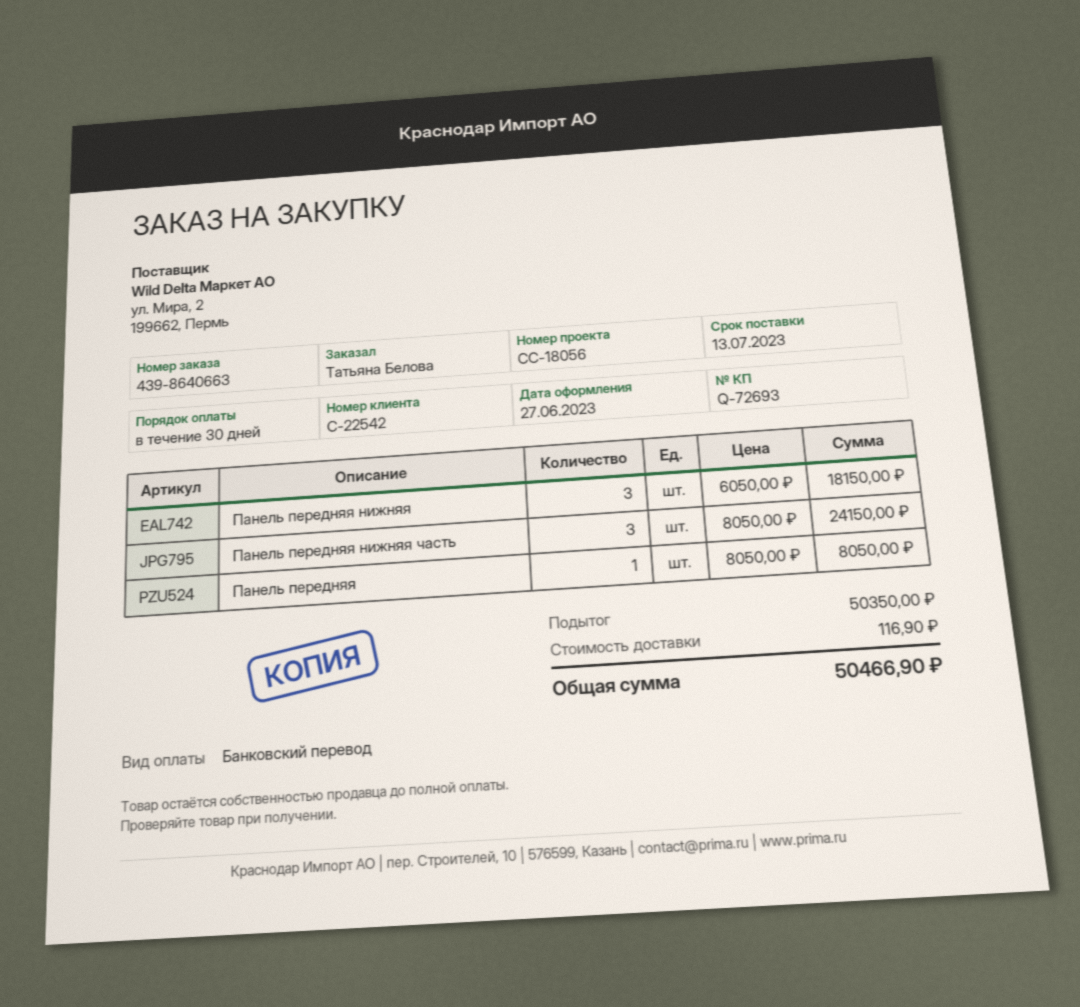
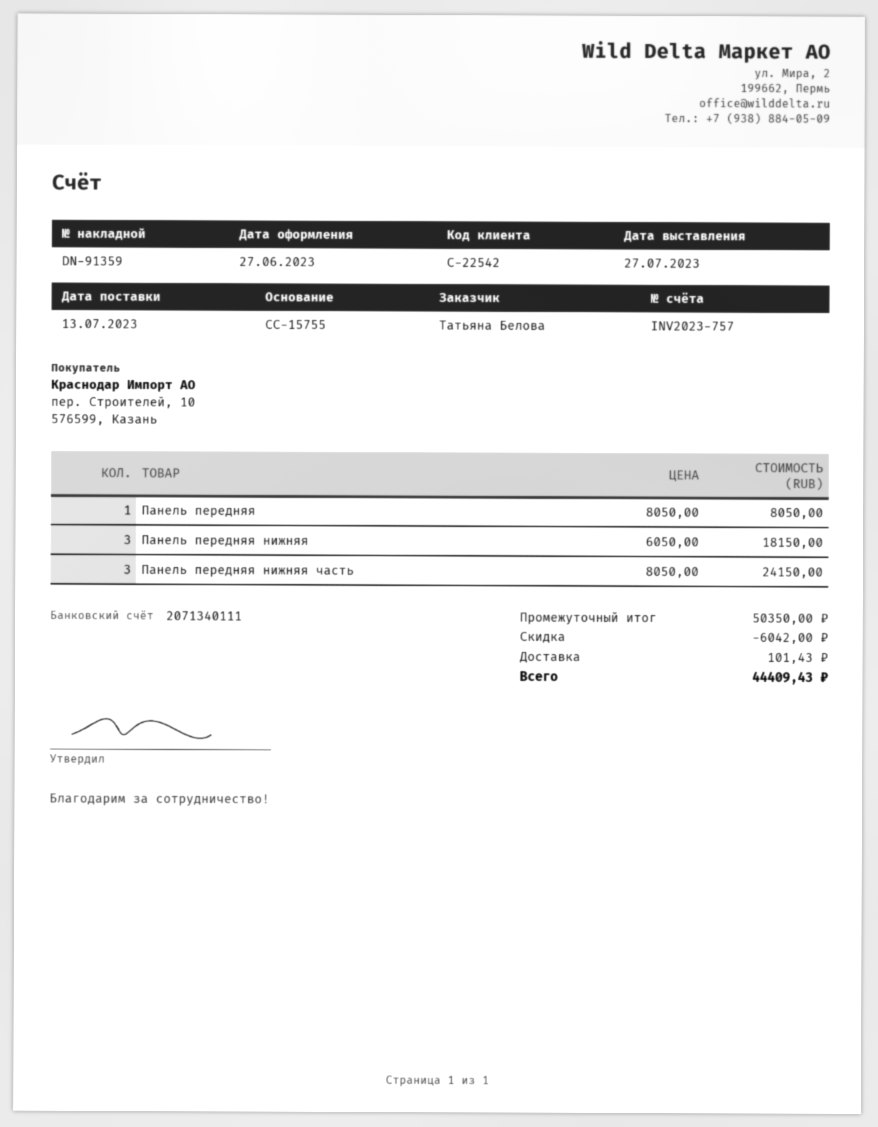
reference: CC-18056 -> CC-15755
discount: none -> 6042.00
shipping: 116.90 -> 101.43
total: 50466.90 -> 44409.43

